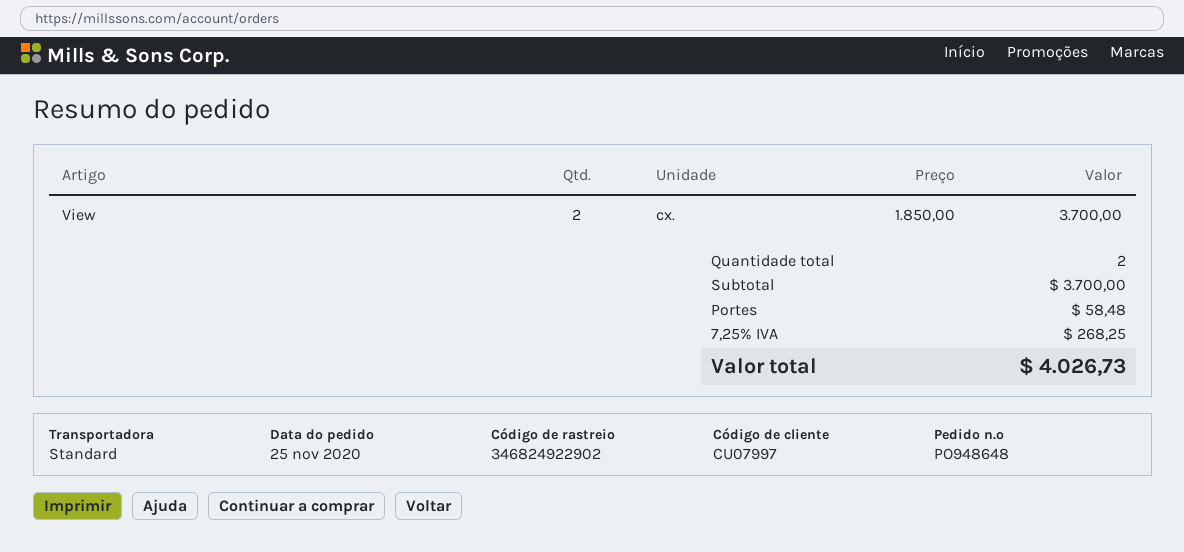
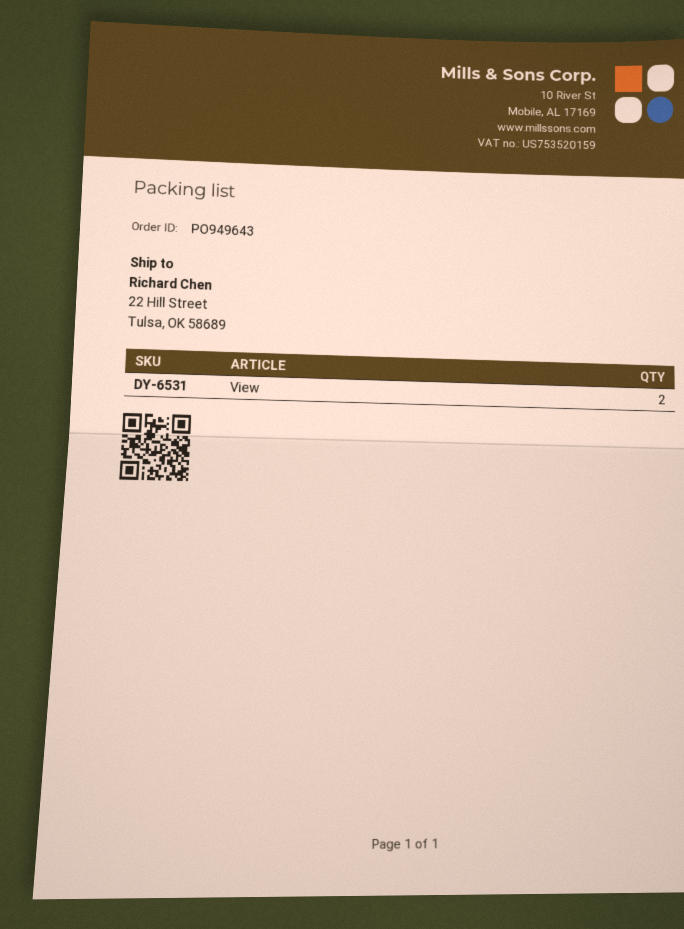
order number: PO948648 -> PO949643

